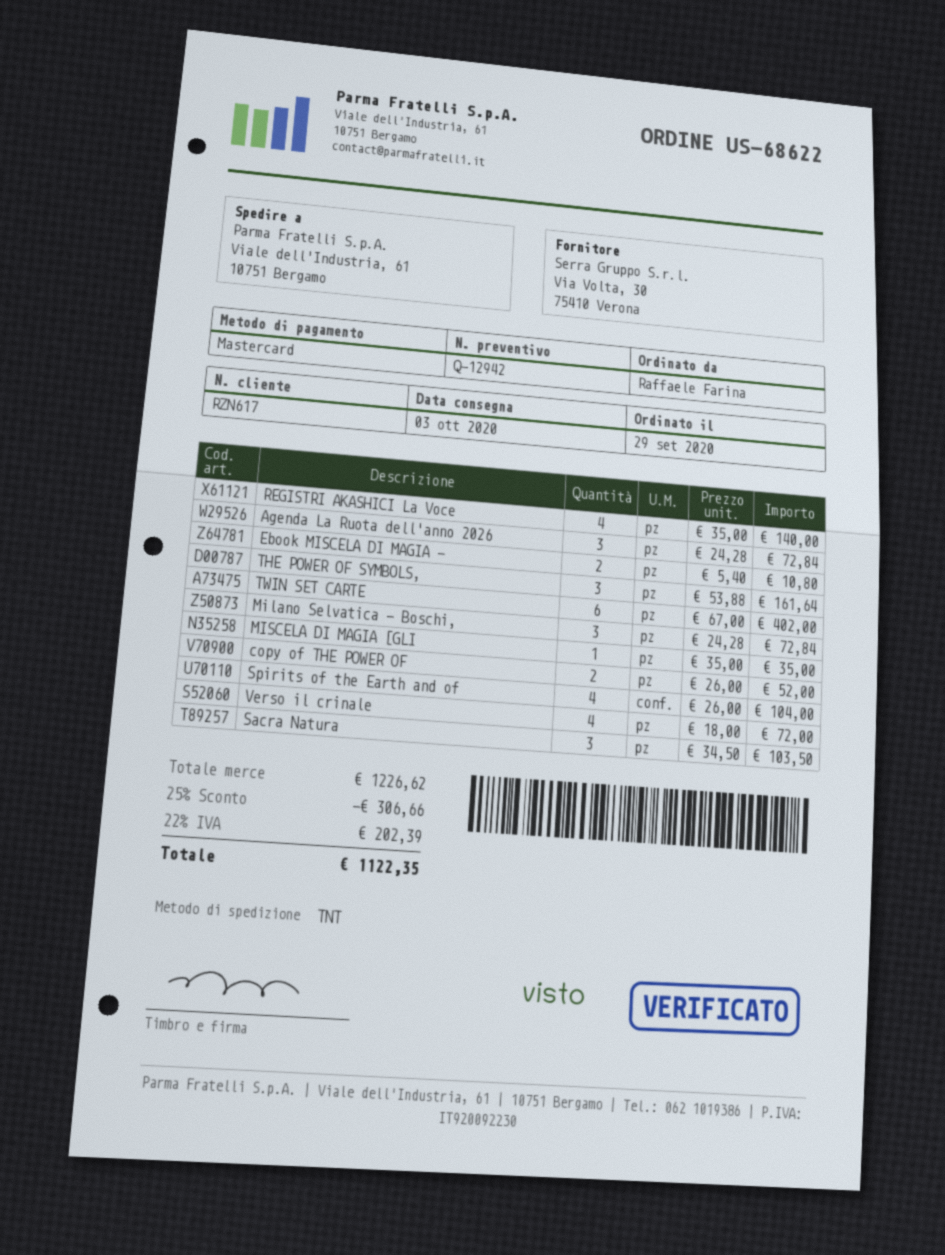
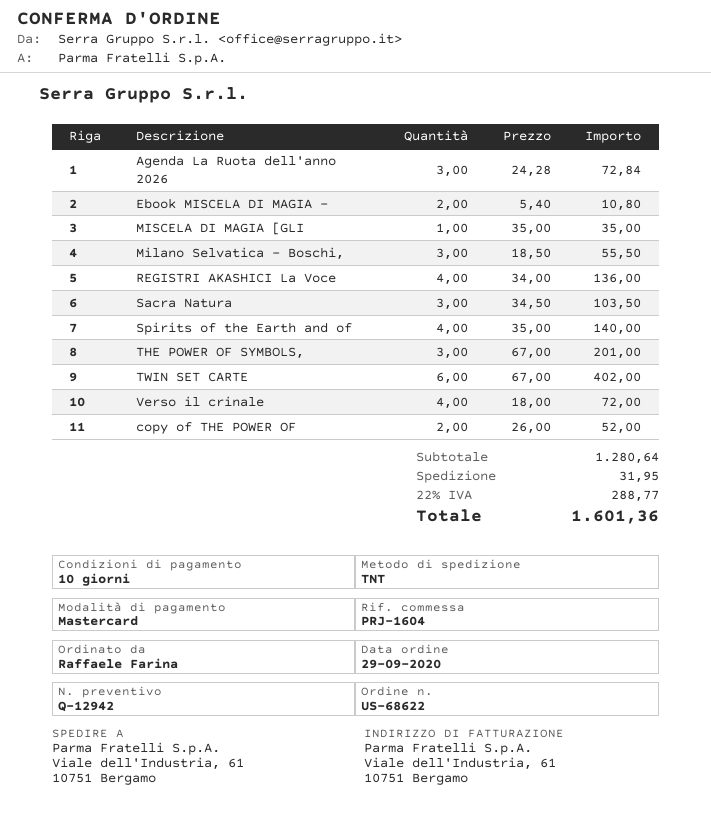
REGISTRI AKASHICI La Voce: 4 x 35.00 = 140.00 -> 4 x 34.00 = 136.00
THE POWER OF SYMBOLS,: 3 x 53.88 = 161.64 -> 3 x 67.00 = 201.00
Milano Selvatica - Boschi,: 3 x 24.28 = 72.84 -> 3 x 18.50 = 55.50
Spirits of the Earth and of: 4 x 26.00 = 104.00 -> 4 x 35.00 = 140.00
subtotal: 1226.62 -> 1280.64
discount: 25% = 306.66 -> none
shipping: none -> 31.95
tax: 22% = 202.39 -> 22% = 288.77
total: 1122.35 -> 1601.36

